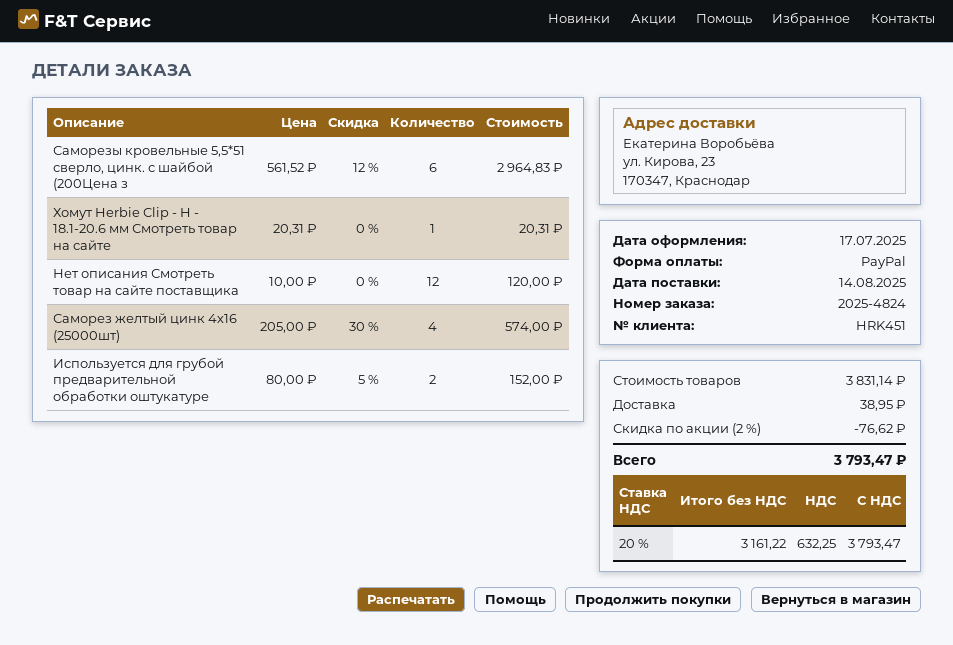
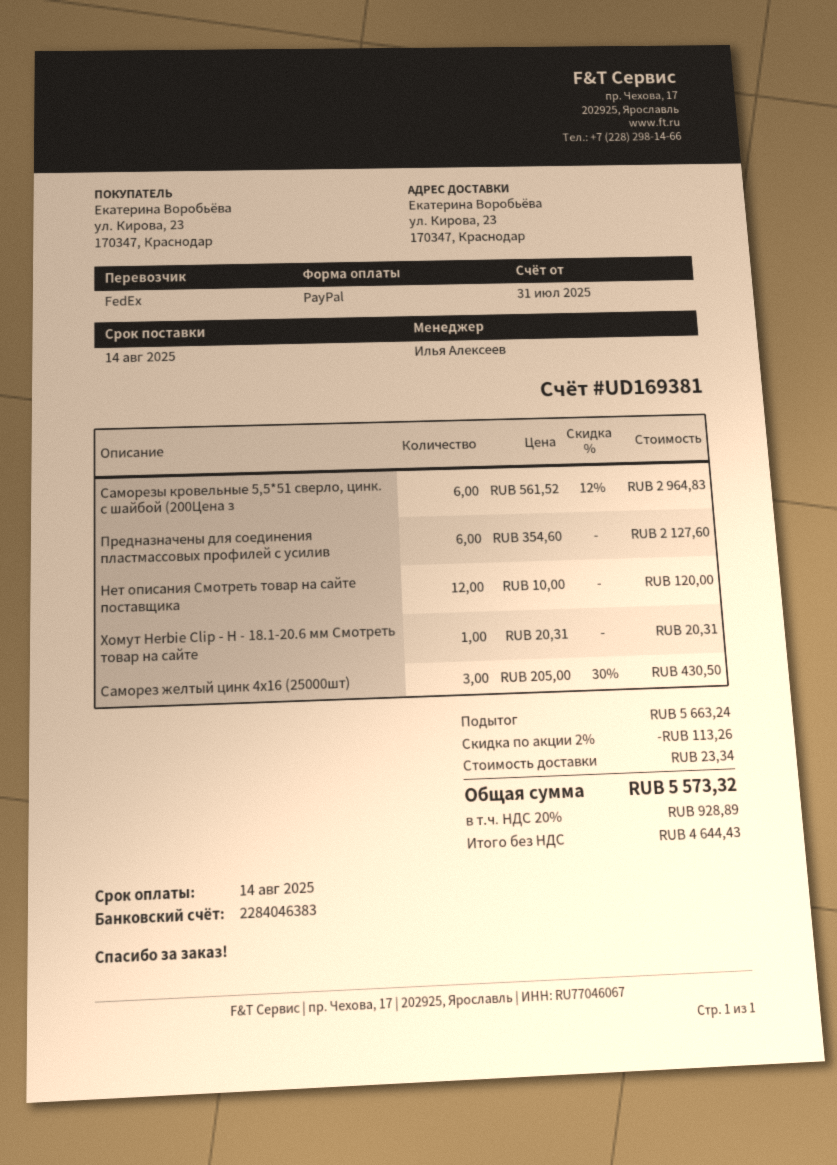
Саморез желтый цинк 4х16 (25000шт): 4 x 205.00 - 30% = 574.00 -> 3 x 205.00 - 30% = 430.50
Используется для грубой предварительной обработки оштукатуре: 2 x 80.00 - 5% = 152.00 -> none
Предназначены для соединения пластмассовых профилей с усилив: none -> 6 x 354.60 = 2127.60
subtotal: 3831.14 -> 5663.24
discount: 2% = 76.62 -> 2% = 113.26
shipping: 38.95 -> 23.34
net: 3161.22 -> 4644.43
tax: 20% = 632.25 -> 20% = 928.89
total: 3793.47 -> 5573.32

